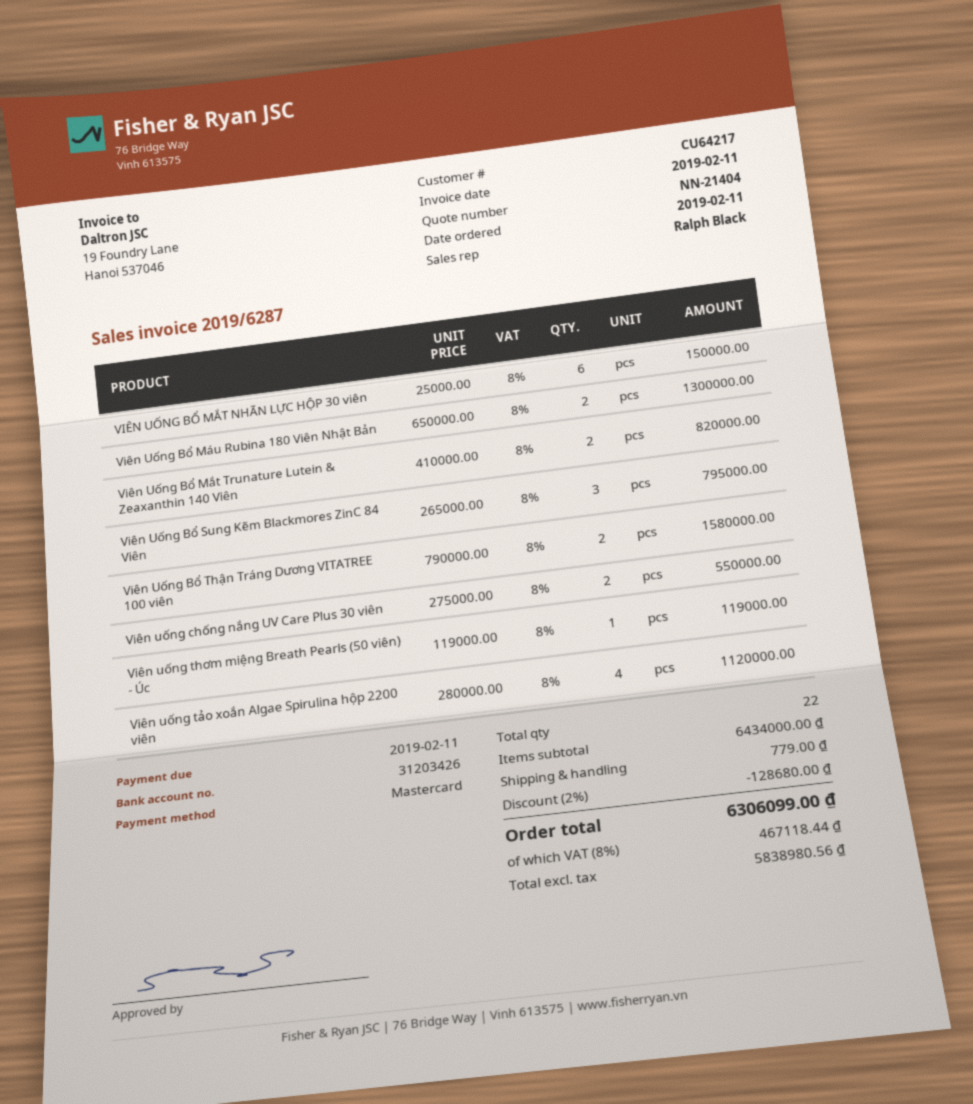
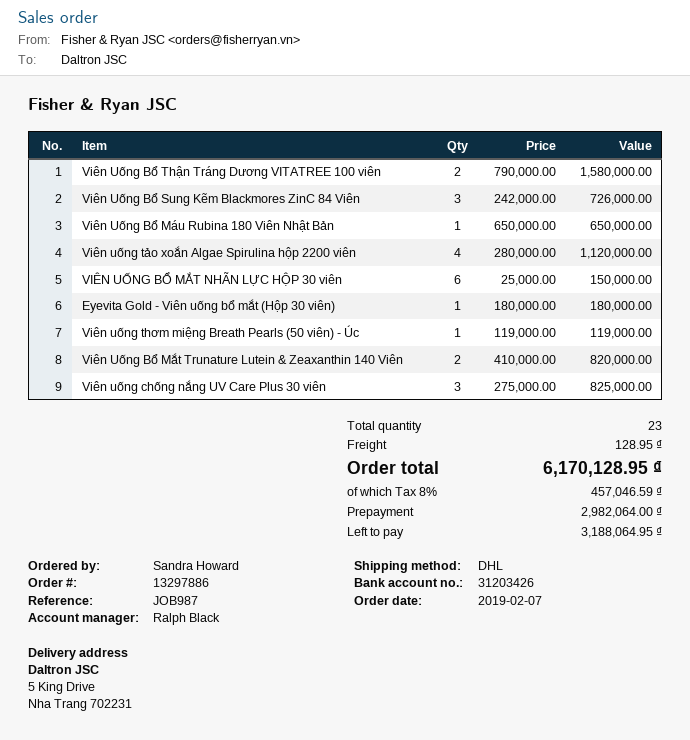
order date: 2019-02-11 -> 2019-02-07
Viên Uống Bổ Máu Rubina 180 Viên Nhật Bản: 2 x 650000.00 = 1300000.00 -> 1 x 650000.00 = 650000.00
Viên Uống Bổ Sung Kẽm Blackmores ZinC 84 Viên: 3 x 265000.00 = 795000.00 -> 3 x 242000.00 = 726000.00
Viên uống chống nắng UV Care Plus 30 viên: 2 x 275000.00 = 550000.00 -> 3 x 275000.00 = 825000.00
Eyevita Gold - Viên uống bổ mắt (Hộp 30 viên): none -> 1 x 180000.00 = 180000.00
total quantity: 22 -> 23
discount: 2% = 128680.00 -> none
shipping: 779.00 -> 128.95
tax: 8% = 467118.44 -> 8% = 457046.59
total: 6306099.00 -> 6170128.95

